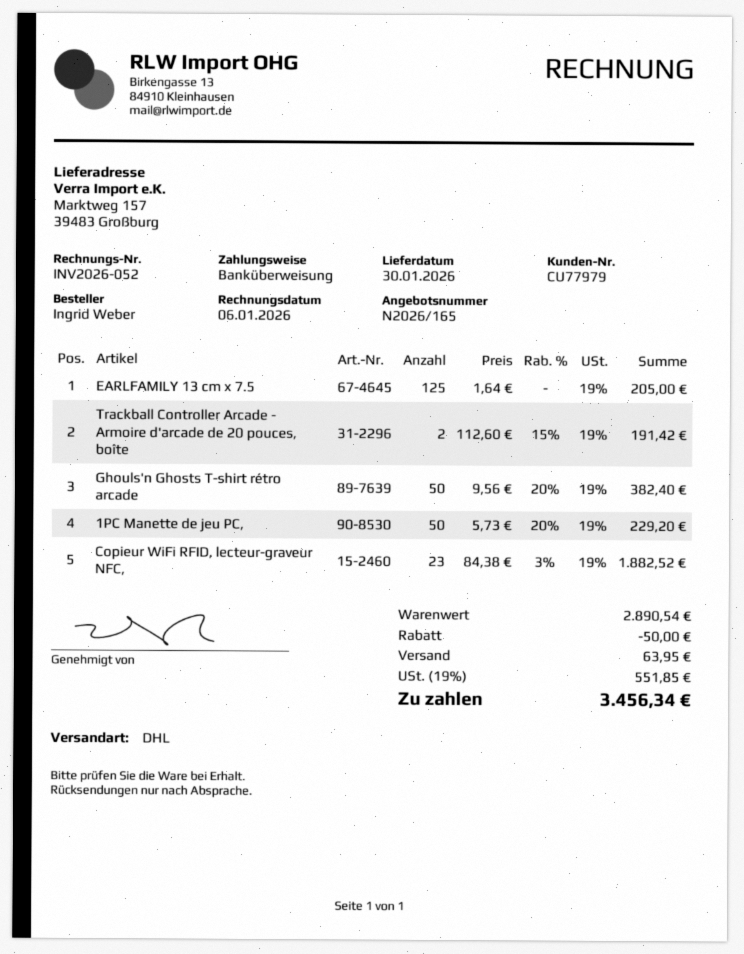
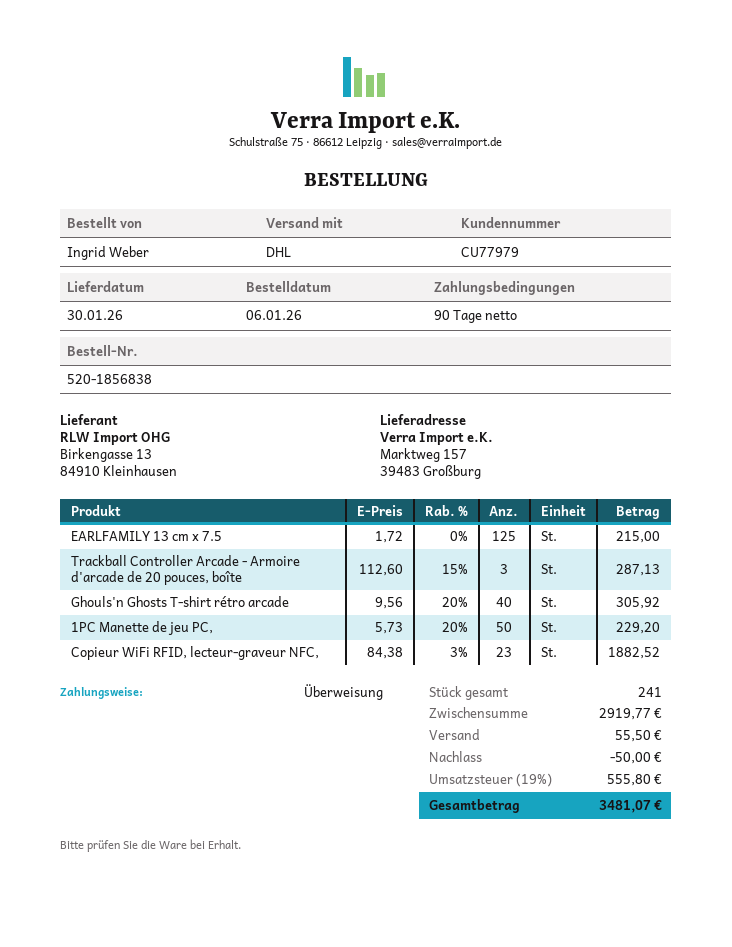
EARLFAMILY 13 cm x 7.5: 125 x 1.64 = 205.00 -> 125 x 1.72 = 215.00
Trackball Controller Arcade - Armoire d'arcade de 20 pouces, boîte: 2 x 112.60 - 15% = 191.42 -> 3 x 112.60 - 15% = 287.13
Ghouls'n Ghosts T-shirt rétro arcade: 50 x 9.56 - 20% = 382.40 -> 40 x 9.56 - 20% = 305.92
subtotal: 2890.54 -> 2919.77
shipping: 63.95 -> 55.50
tax: 19% = 551.85 -> 19% = 555.80
total: 3456.34 -> 3481.07

